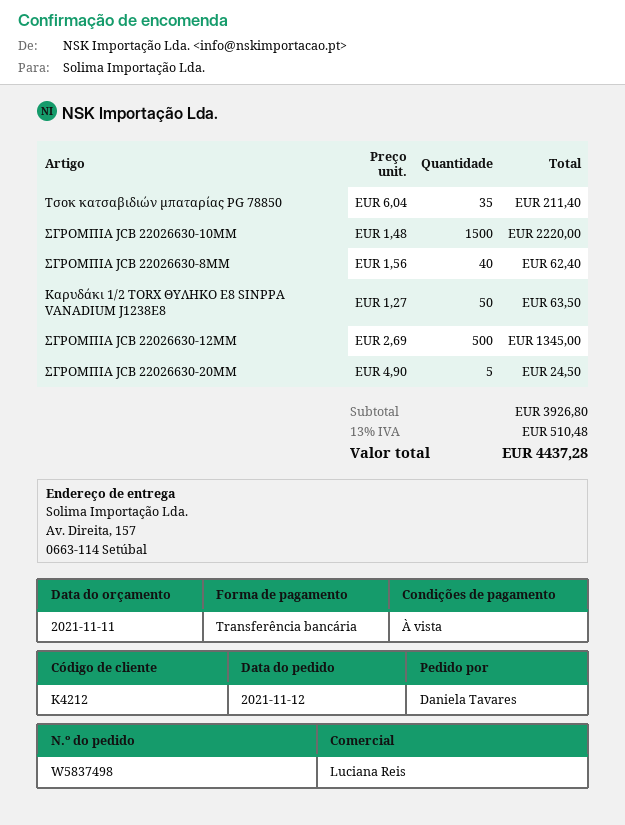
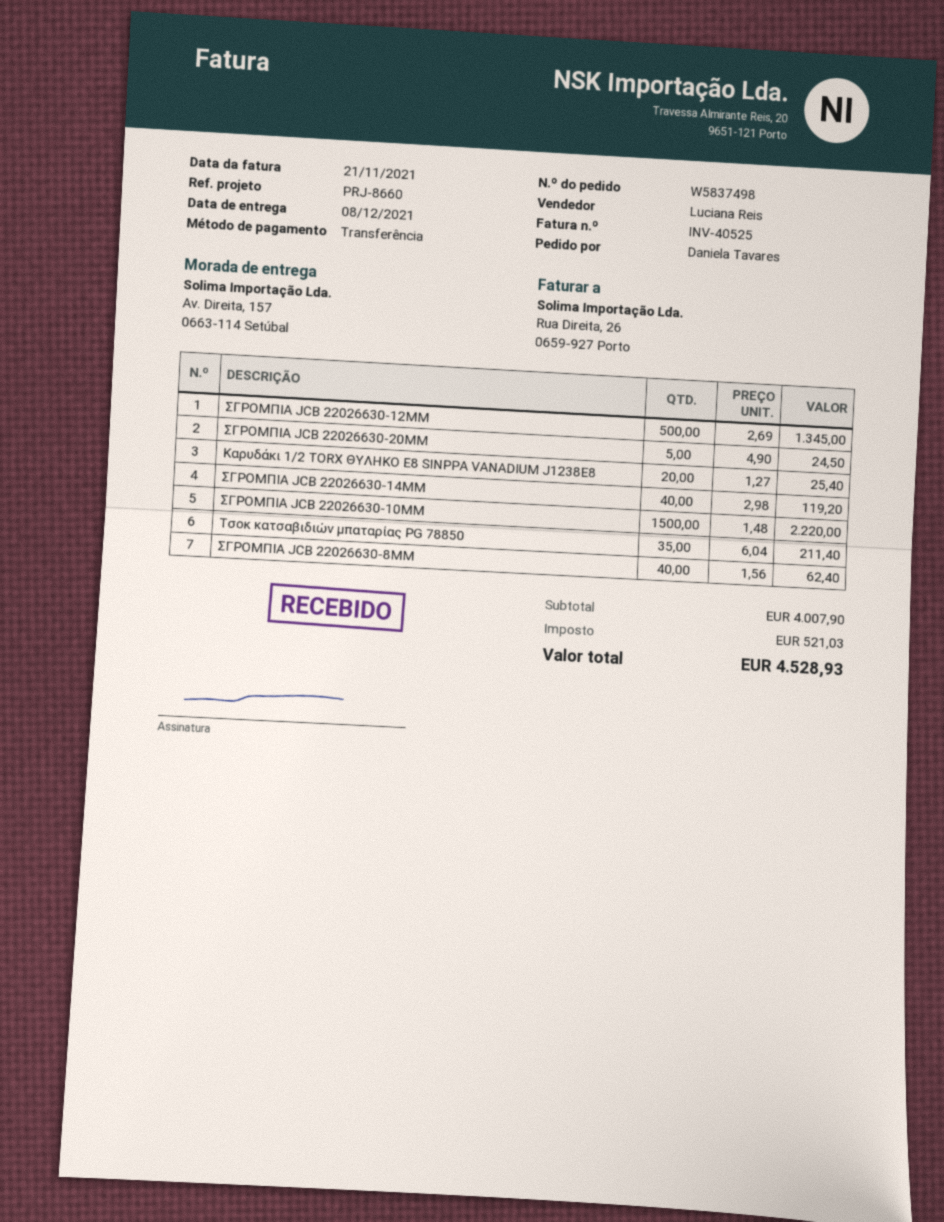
Καρυδάκι 1/2 TORX ΘΥΛΗΚΟ Ε8 SINPPA VANADIUM J1238E8: 50 x 1.27 = 63.50 -> 20 x 1.27 = 25.40
ΣΓΡΟΜΠΙΑ JCB 22026630-14MM: none -> 40 x 2.98 = 119.20
subtotal: 3926.80 -> 4007.90
tax: 510.48 -> 521.03
total: 4437.28 -> 4528.93

